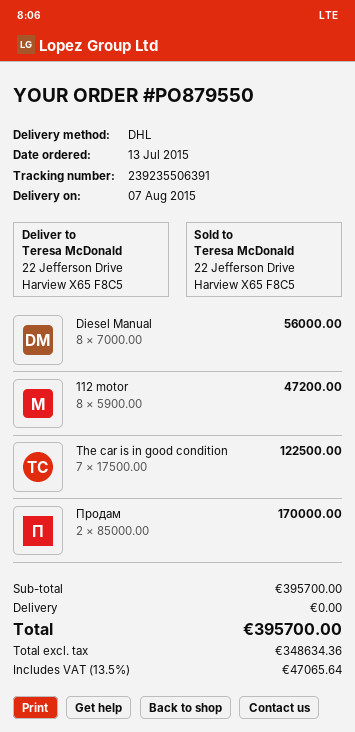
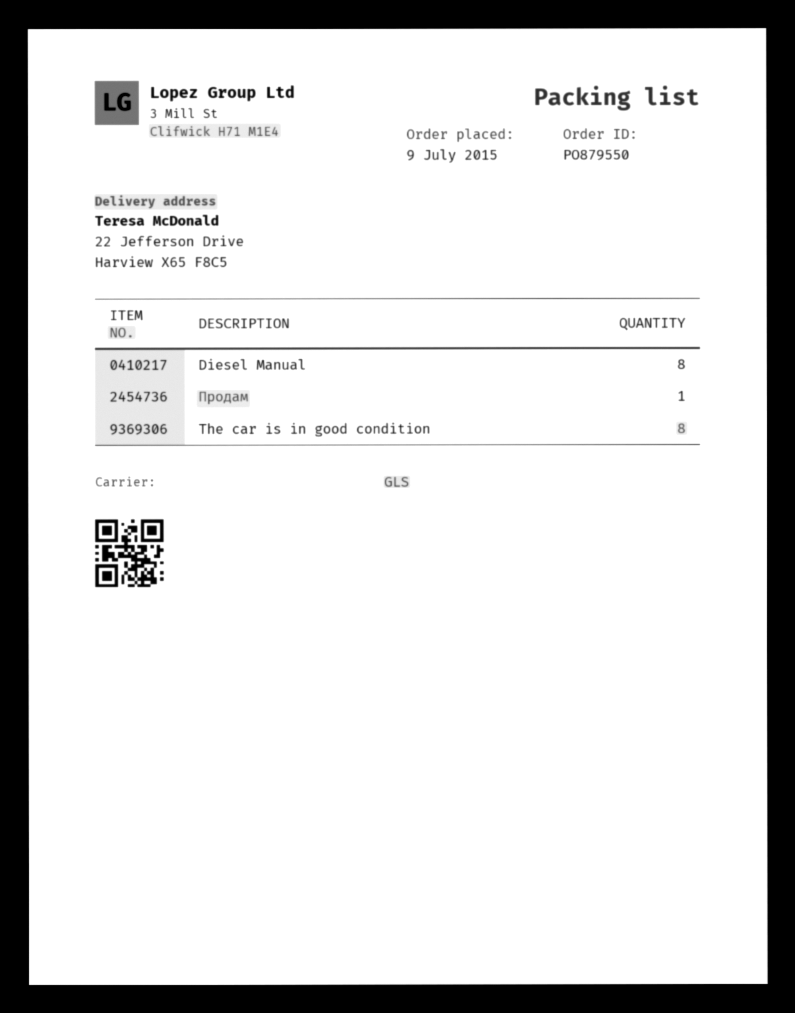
order date: 2015-07-13 -> 2015-07-09
shipping method: DHL -> GLS
112 motor: 8 -> none
The car is in good condition: 7 -> 8
Продам: 2 -> 1

